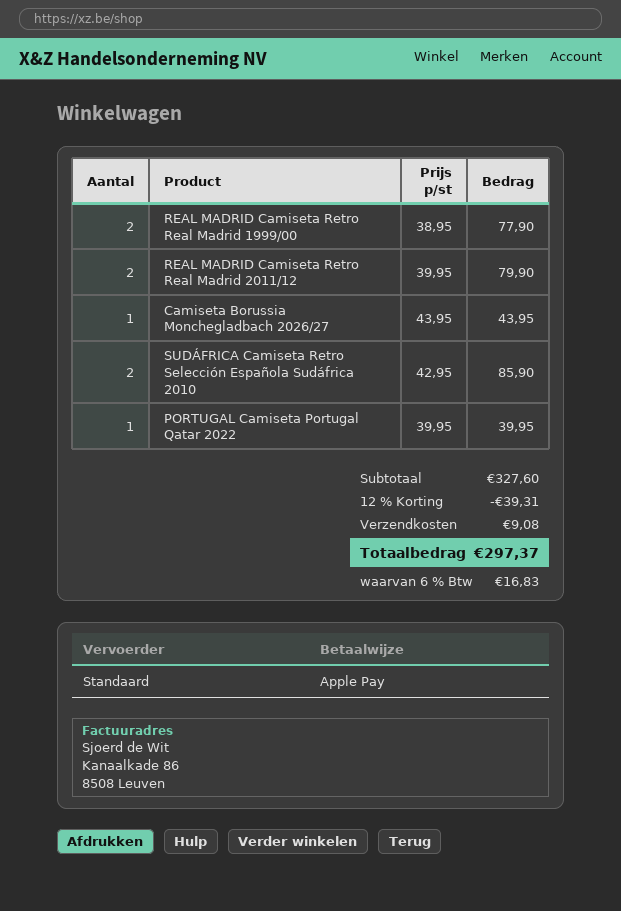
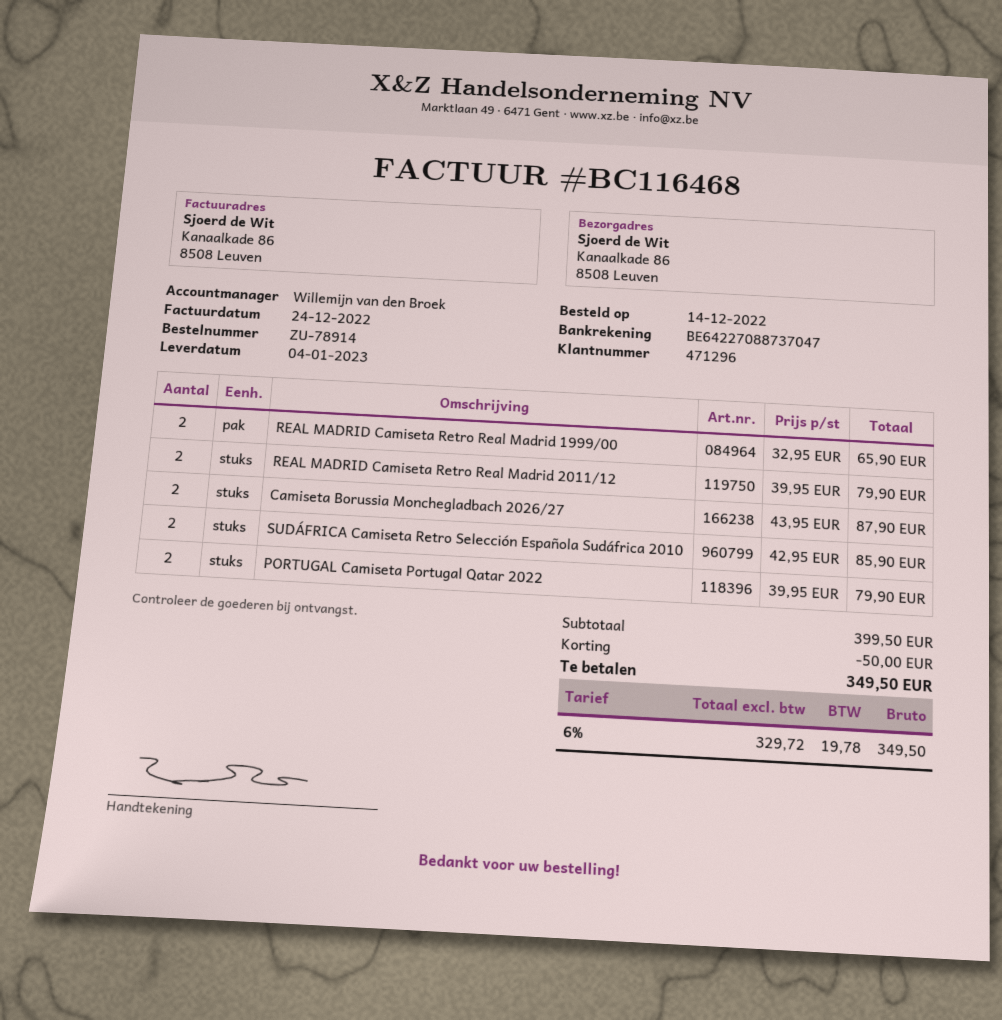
REAL MADRID Camiseta Retro Real Madrid 1999/00: 2 x 38.95 = 77.90 -> 2 x 32.95 = 65.90
Camiseta Borussia Monchegladbach 2026/27: 1 x 43.95 = 43.95 -> 2 x 43.95 = 87.90
PORTUGAL Camiseta Portugal Qatar 2022: 1 x 39.95 = 39.95 -> 2 x 39.95 = 79.90
subtotal: 327.60 -> 399.50
discount: 39.31 -> 50.00
shipping: 9.08 -> none
tax: 6% = 16.83 -> 6% = 19.78
total: 297.37 -> 349.50

